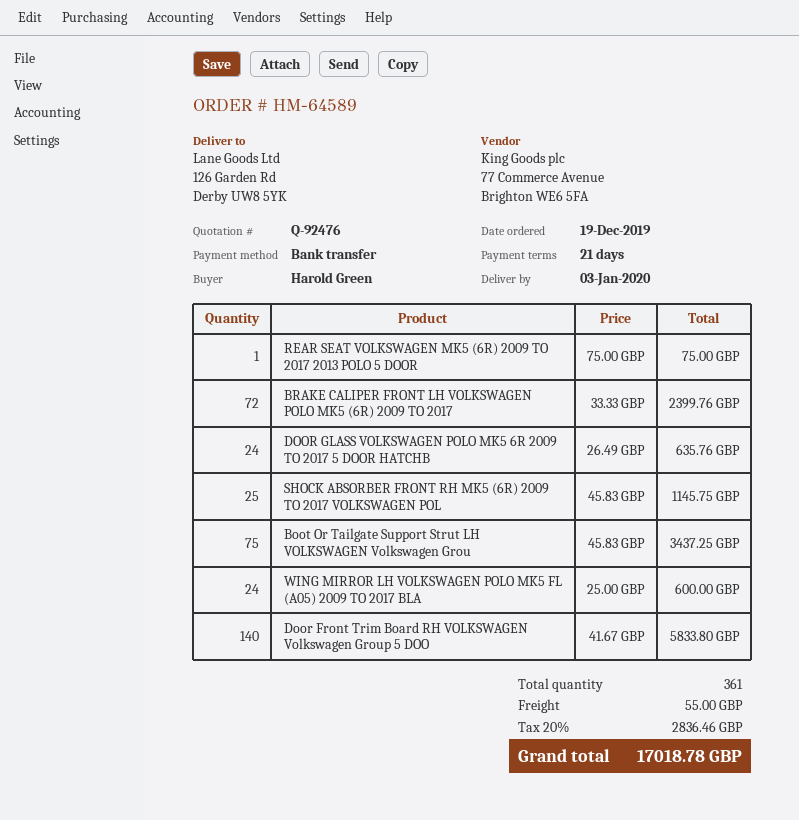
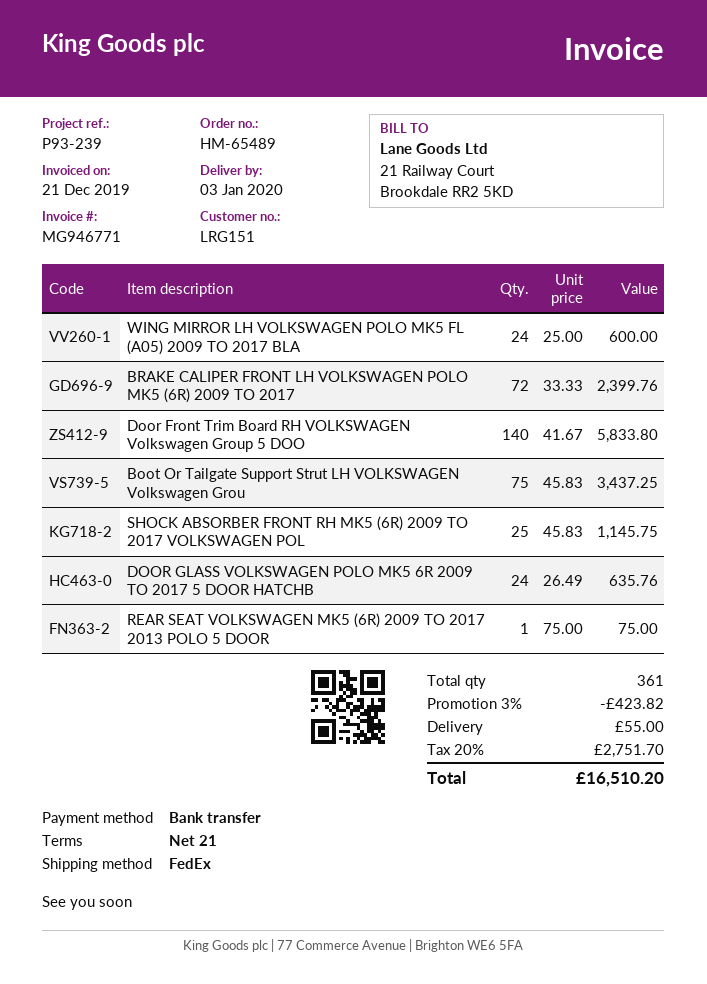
order number: HM-64589 -> HM-65489
discount: none -> 3% = 423.82
tax: 20% = 2836.46 -> 20% = 2751.70
total: 17018.78 -> 16510.20

